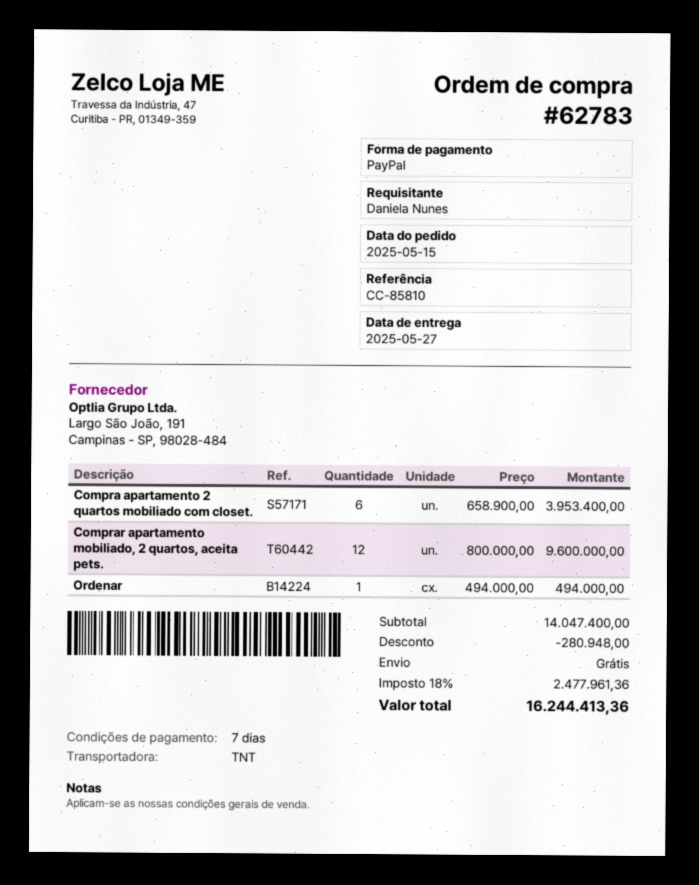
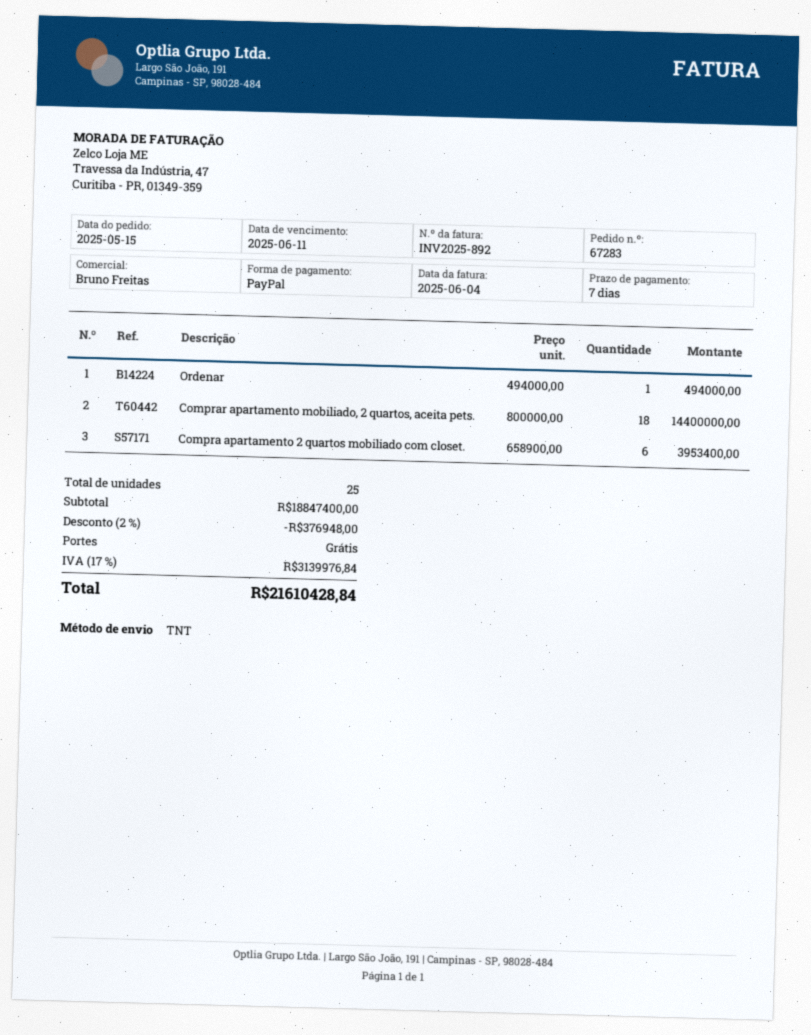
order number: 62783 -> 67283
Comprar apartamento mobiliado, 2 quartos, aceita pets.: 12 x 800000.00 = 9600000.00 -> 18 x 800000.00 = 14400000.00
subtotal: 14047400.00 -> 18847400.00
discount: 280948.00 -> 376948.00
tax: 18% = 2477961.36 -> 17% = 3139976.84
total: 16244413.36 -> 21610428.84

